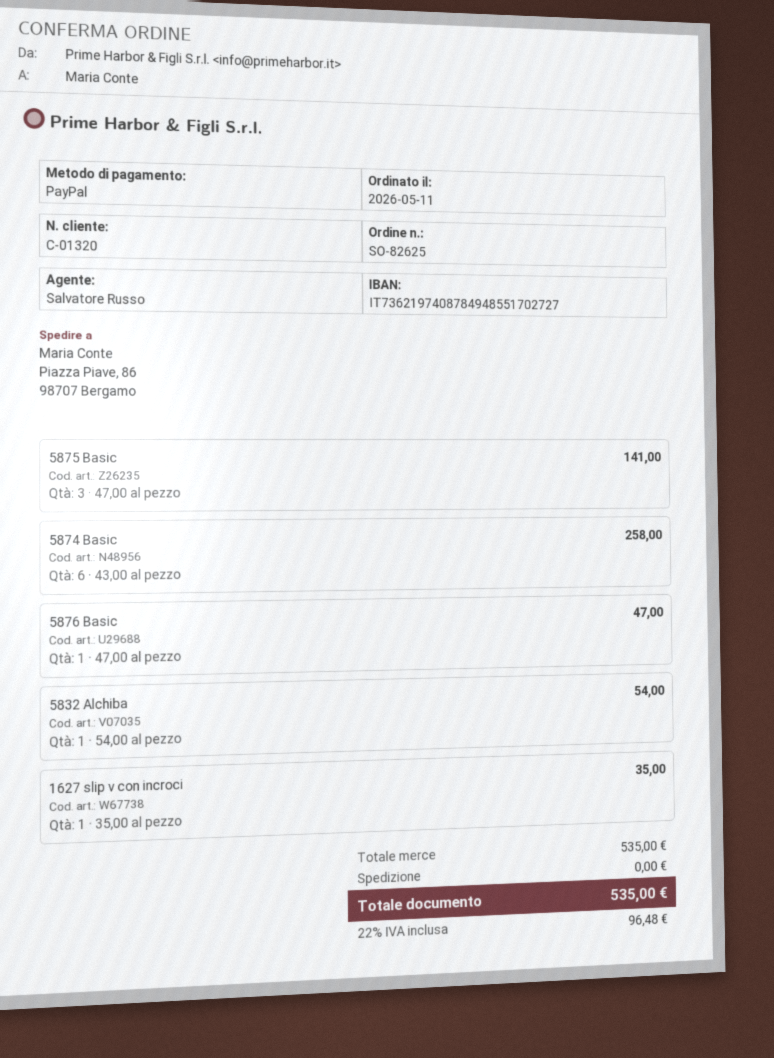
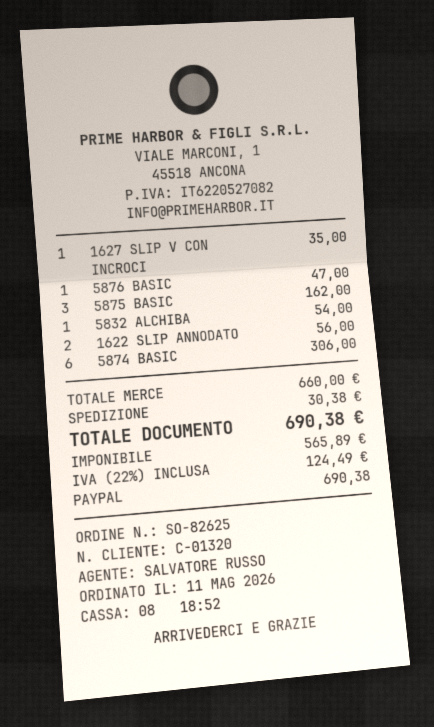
5875 Basic: 3 for 141.00 -> 3 for 162.00
5874 Basic: 6 for 258.00 -> 6 for 306.00
1622 SLIP ANNODATO: none -> 2 for 56.00
subtotal: 535.00 -> 660.00
shipping: 0.00 -> 30.38
tax: 22% = 96.48 -> 22% = 124.49
total: 535.00 -> 690.38

